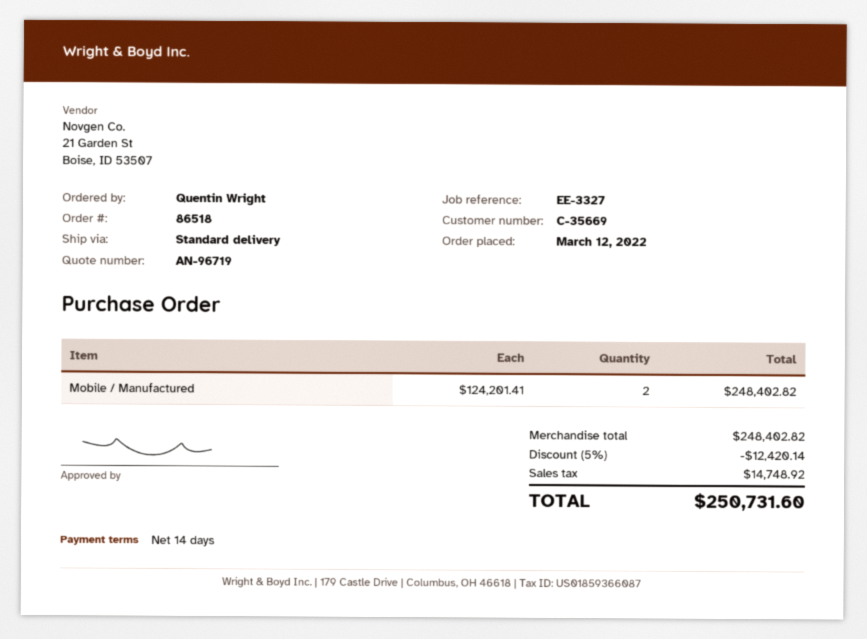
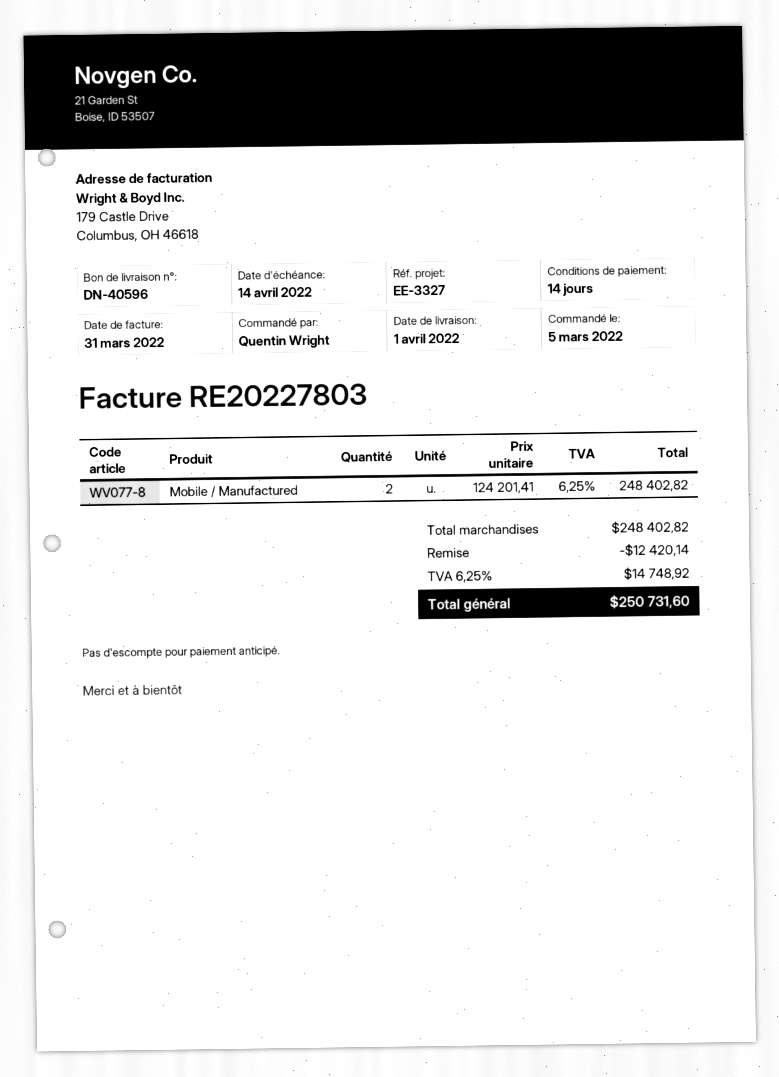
order date: 2022-03-12 -> 2022-03-05

